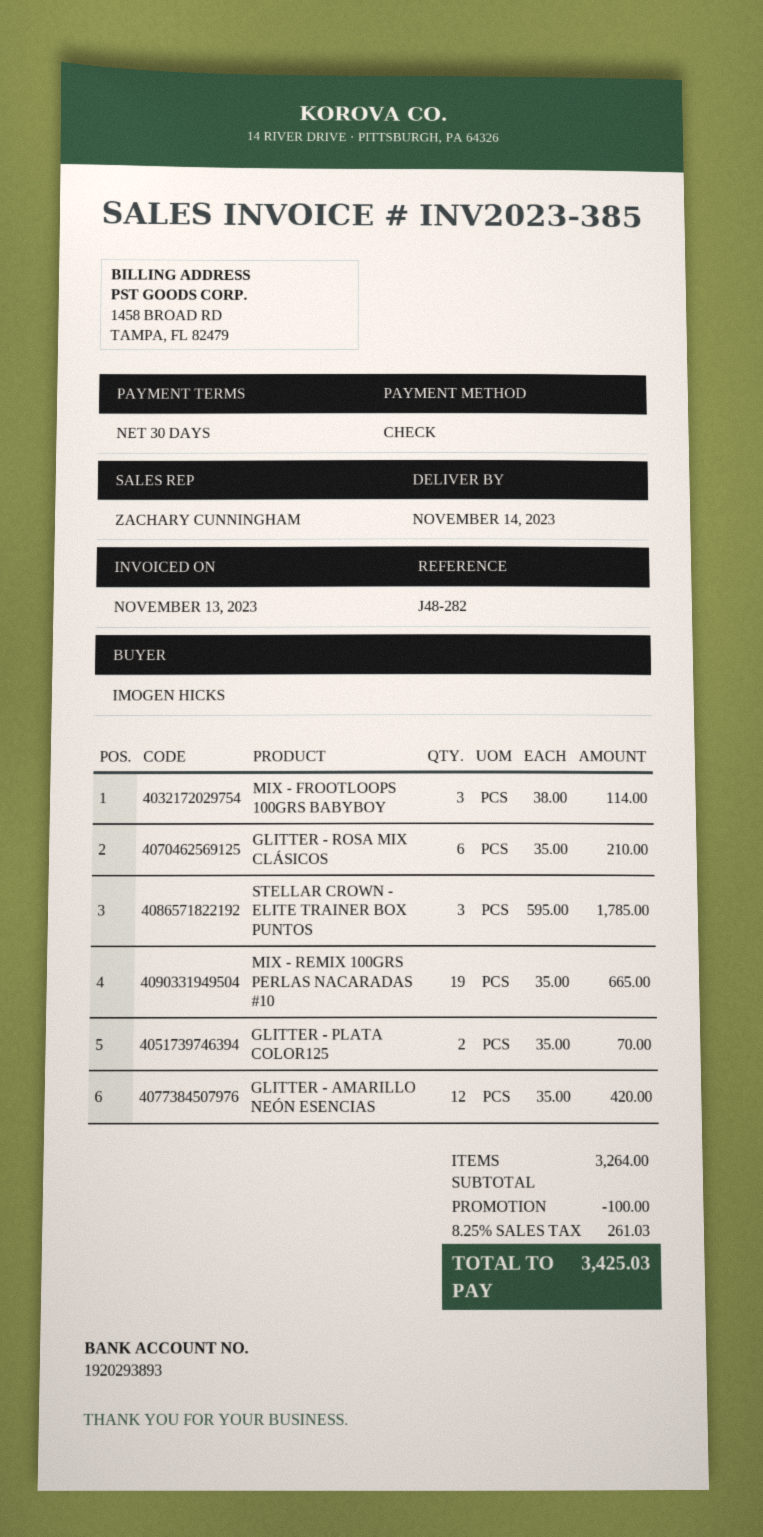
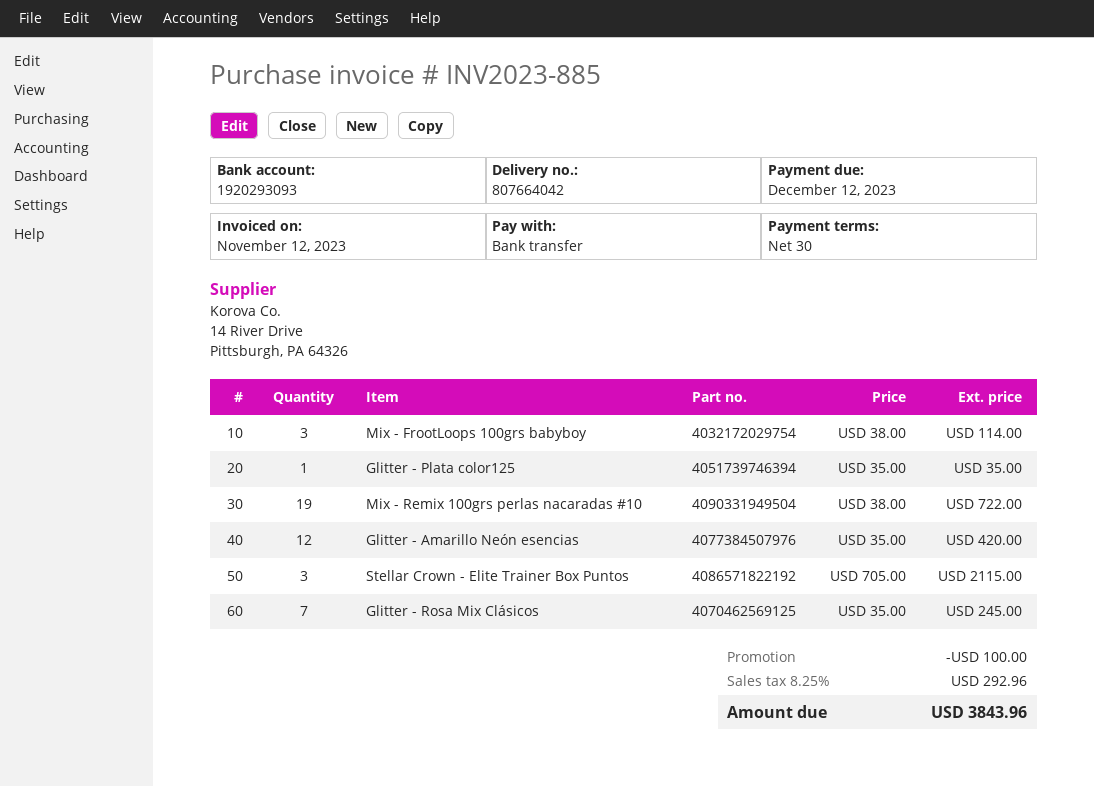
invoice number: INV2023-385 -> INV2023-885
invoice date: 2023-11-13 -> 2023-11-12
payment method: cheque -> bank transfer
bank account: 1920293893 -> 1920293093
GLITTER - ROSA MIX CLÁSICOS: 6 x 35.00 = 210.00 -> 7 x 35.00 = 245.00
STELLAR CROWN - ELITE TRAINER BOX PUNTOS: 3 x 595.00 = 1785.00 -> 3 x 705.00 = 2115.00
MIX - REMIX 100GRS PERLAS NACARADAS #10: 19 x 35.00 = 665.00 -> 19 x 38.00 = 722.00
GLITTER - PLATA COLOR125: 2 x 35.00 = 70.00 -> 1 x 35.00 = 35.00
tax: 8.25% = 261.03 -> 8.25% = 292.96
total: 3425.03 -> 3843.96

